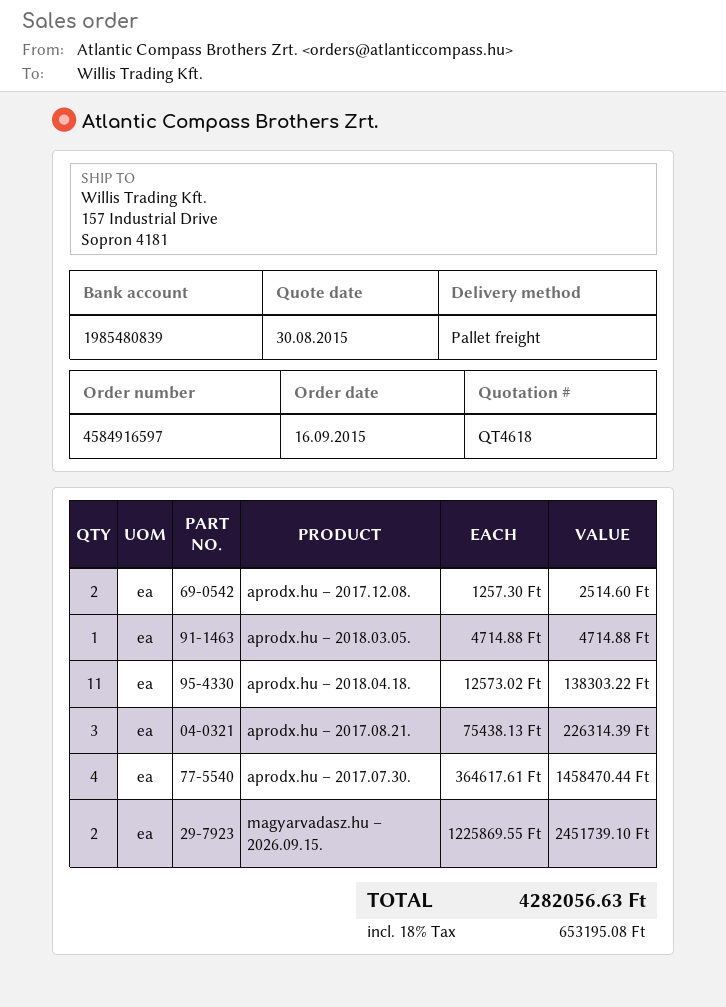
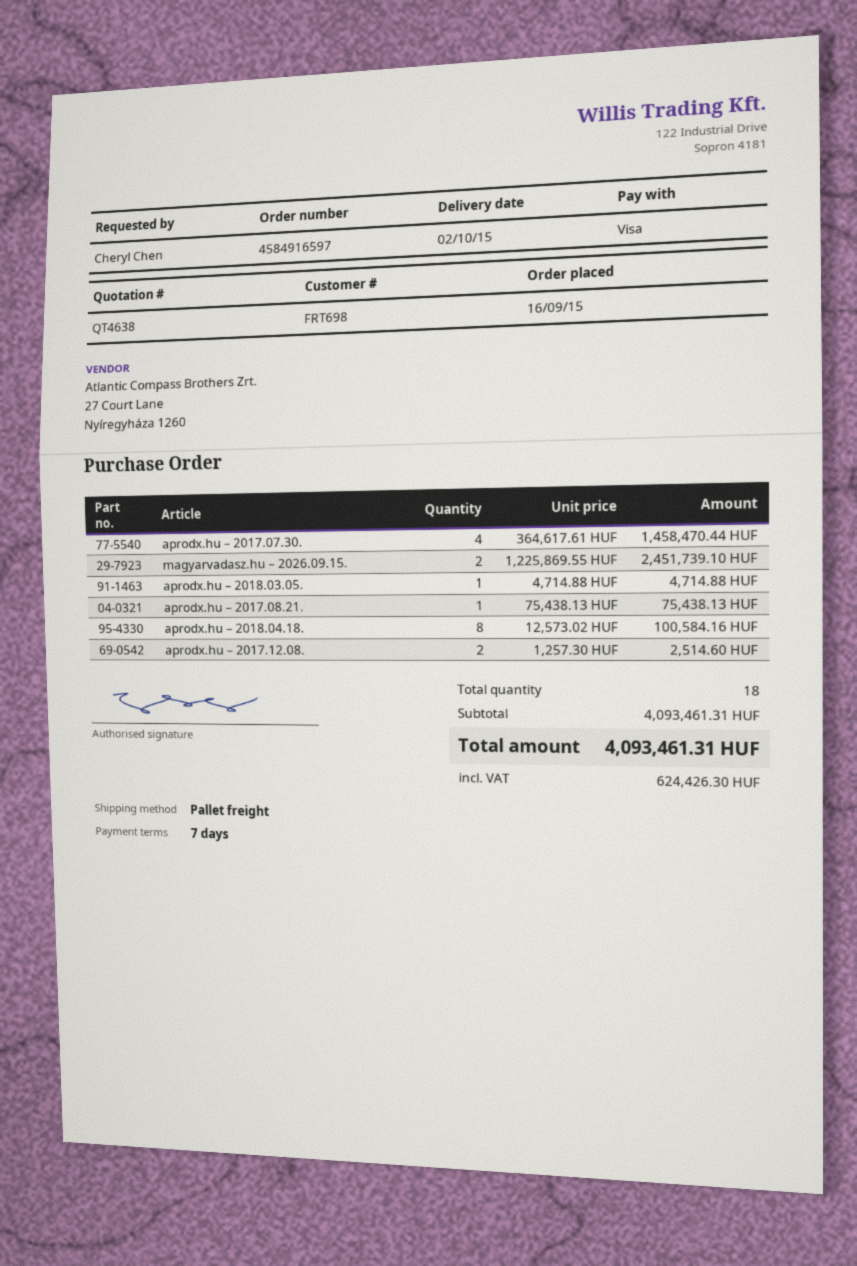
quote number: QT4618 -> QT4638
aprodx.hu – 2018.04.18.: 11 x 12573.02 = 138303.22 -> 8 x 12573.02 = 100584.16
aprodx.hu – 2017.08.21.: 3 x 75438.13 = 226314.39 -> 1 x 75438.13 = 75438.13
tax: 653195.08 -> 624426.30
total: 4282056.63 -> 4093461.31

